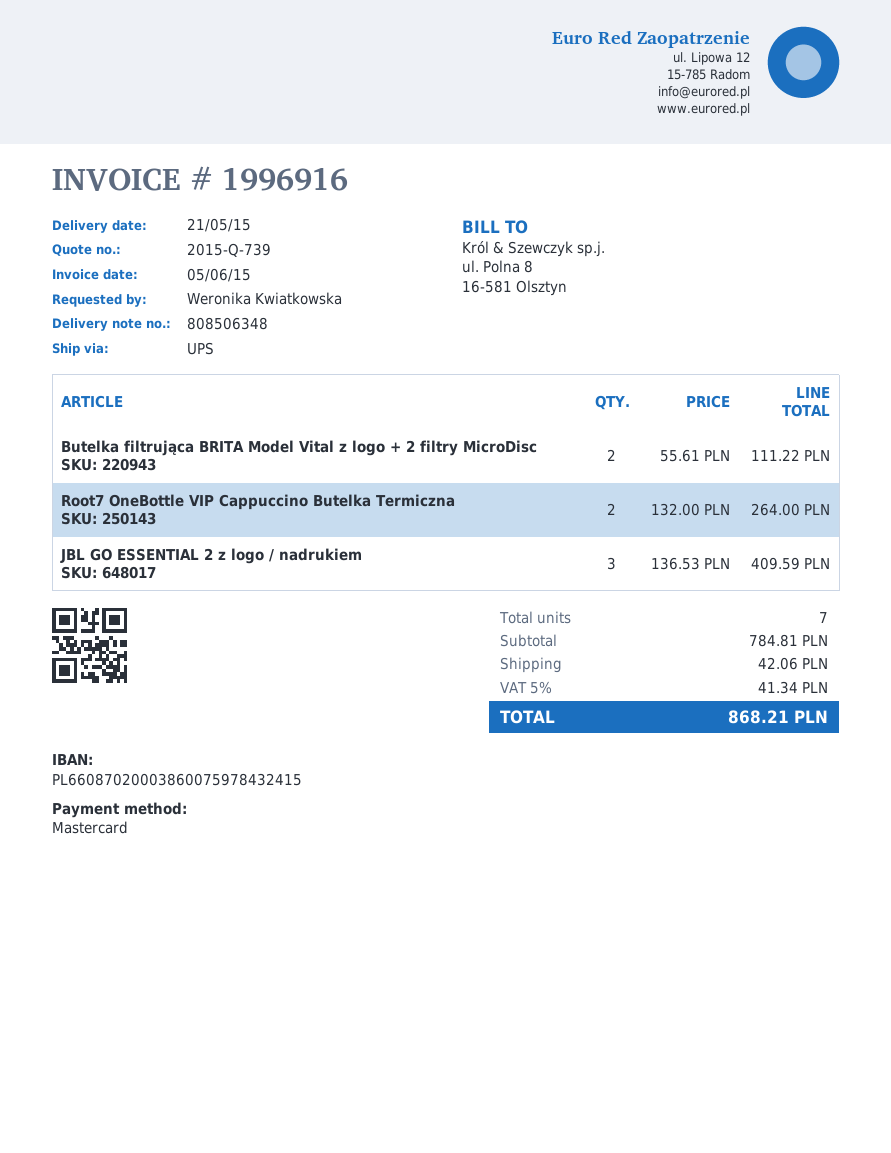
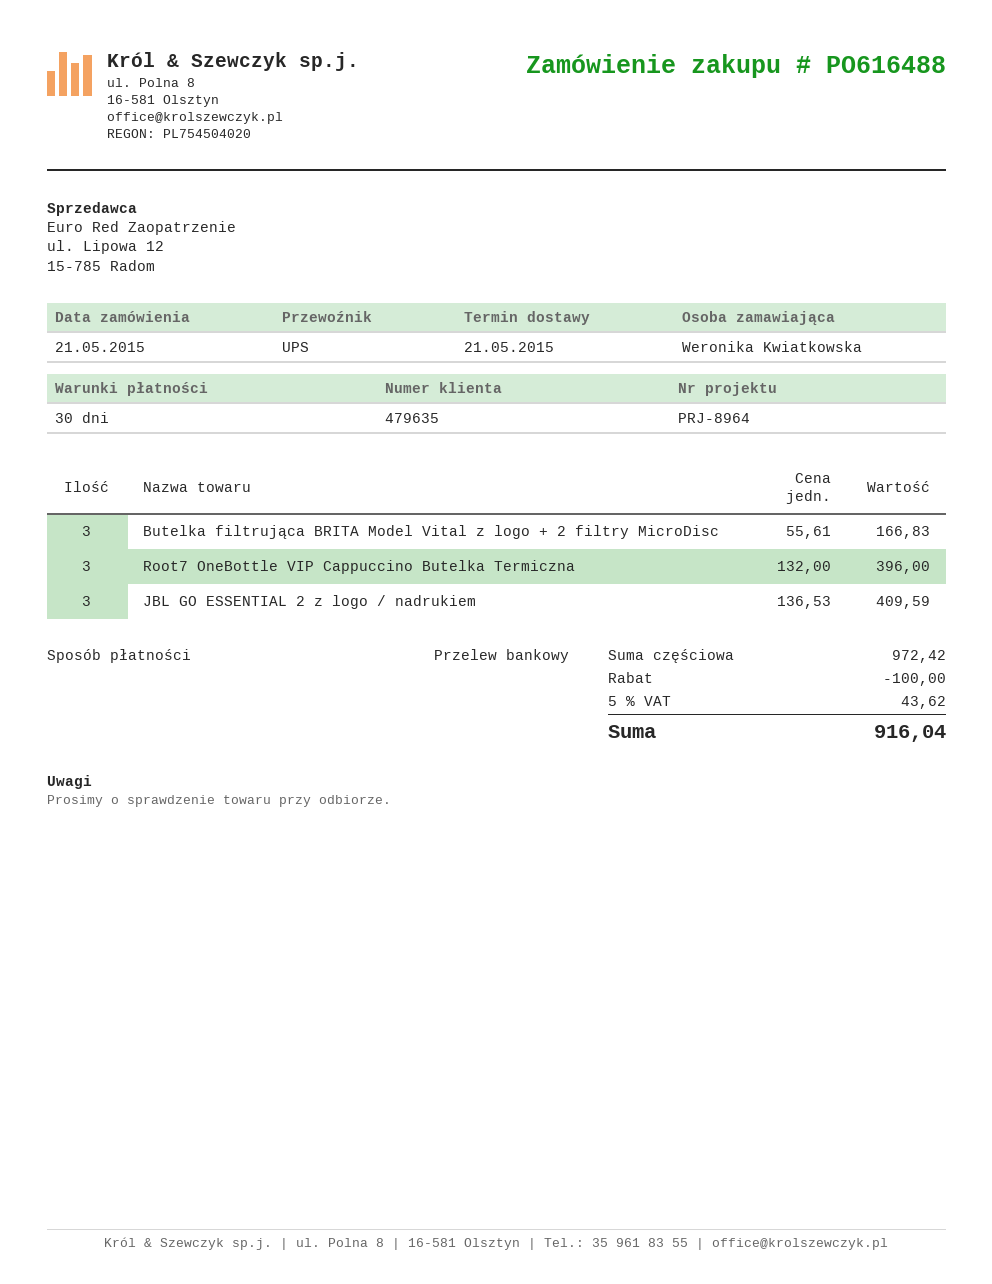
payment method: Mastercard -> bank transfer
Butelka filtrująca BRITA Model Vital z logo + 2 filtry MicroDisc: 2 x 55.61 = 111.22 -> 3 x 55.61 = 166.83
Root7 OneBottle VIP Cappuccino Butelka Termiczna: 2 x 132.00 = 264.00 -> 3 x 132.00 = 396.00
subtotal: 784.81 -> 972.42
discount: none -> 100.00
shipping: 42.06 -> none
tax: 5% = 41.34 -> 5% = 43.62
total: 868.21 -> 916.04

